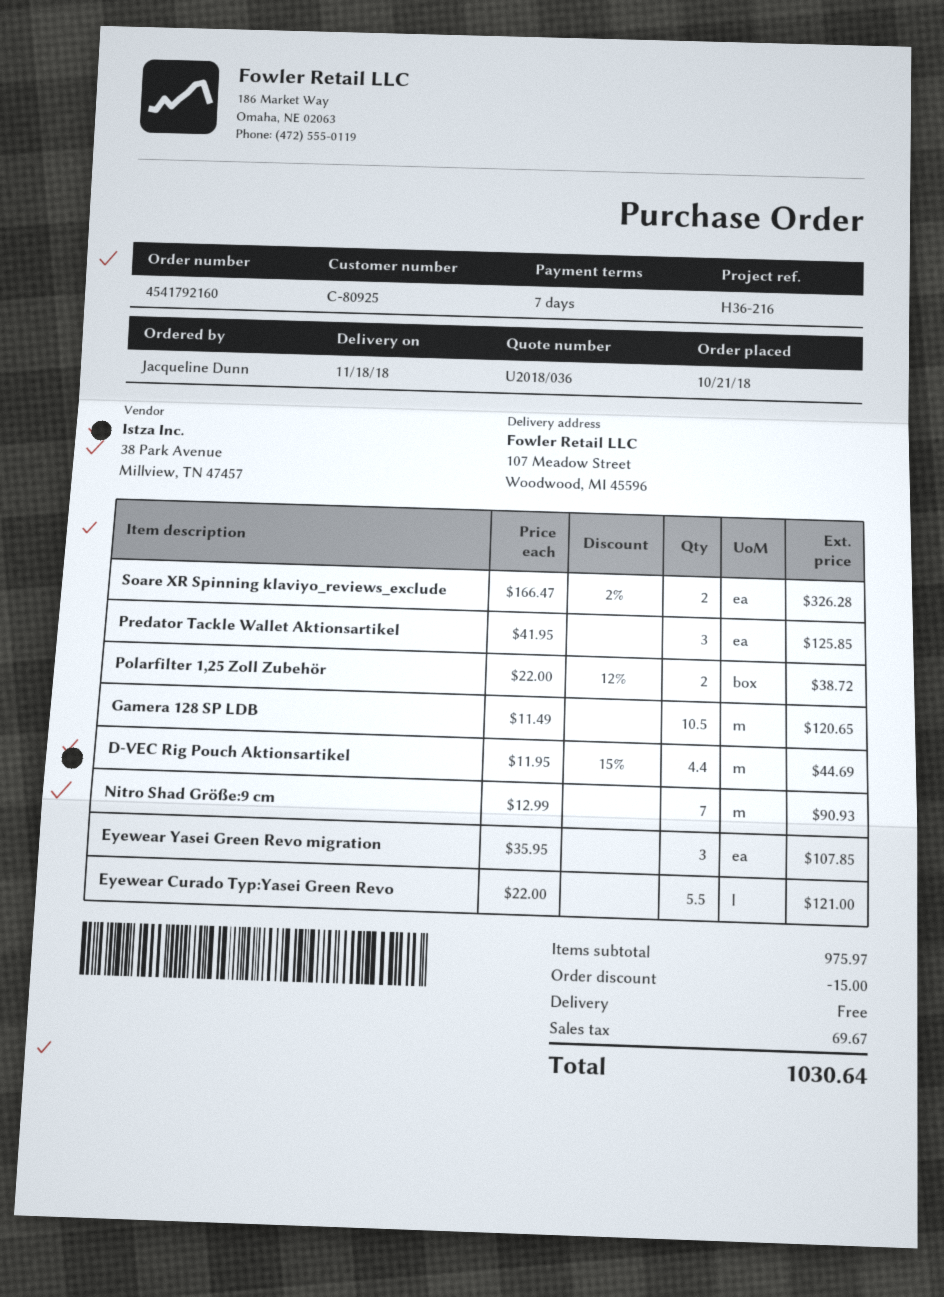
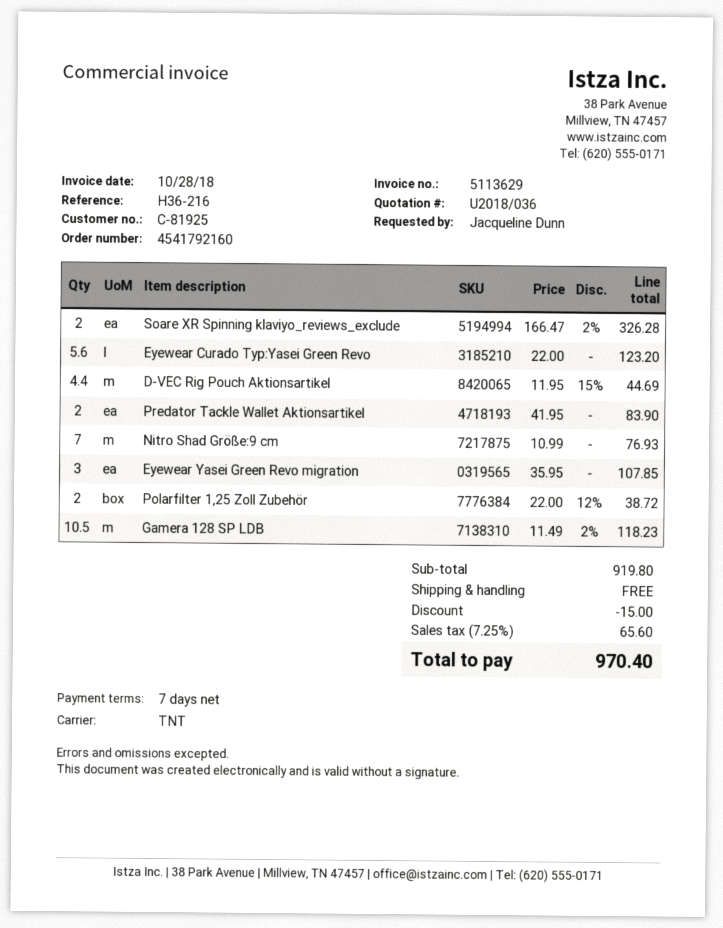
customer number: C-80925 -> C-81925
Predator Tackle Wallet Aktionsartikel: 3 x 41.95 = 125.85 -> 2 x 41.95 = 83.90
Gamera 128 SP LDB: 10.5 x 11.49 = 120.65 -> 10.5 x 11.49 - 2% = 118.23
Nitro Shad Größe:9 cm: 7 x 12.99 = 90.93 -> 7 x 10.99 = 76.93
Eyewear Curado Typ:Yasei Green Revo: 5.5 x 22.00 = 121.00 -> 5.6 x 22.00 = 123.20
subtotal: 975.97 -> 919.80
tax: 69.67 -> 65.60
total: 1030.64 -> 970.40

